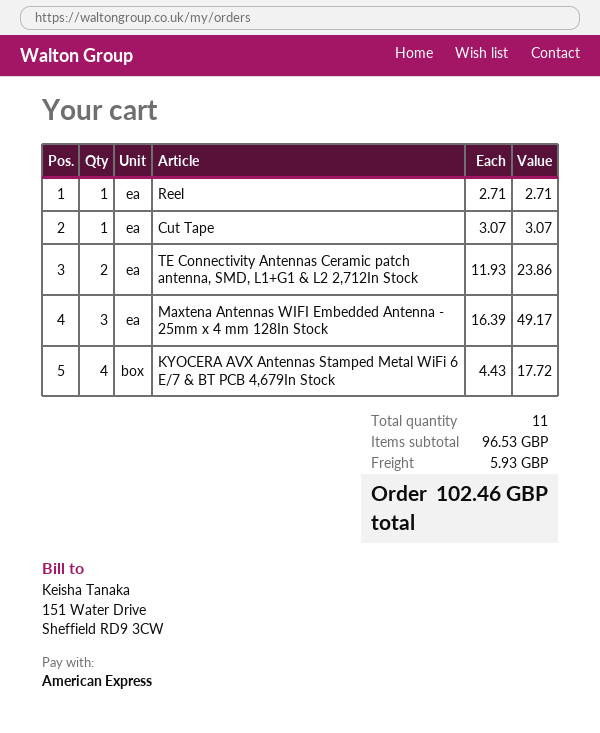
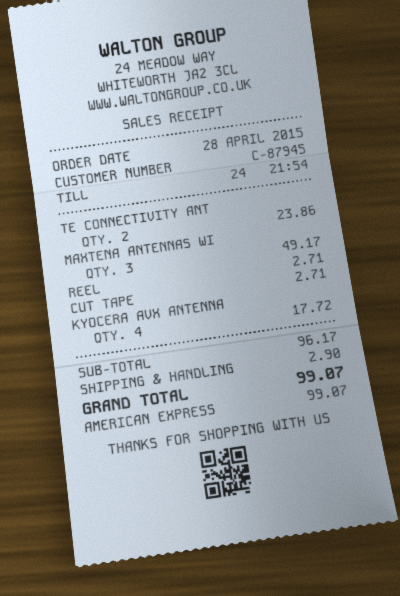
Cut Tape: 1 for 3.07 -> 1 for 2.71
subtotal: 96.53 -> 96.17
shipping: 5.93 -> 2.90
total: 102.46 -> 99.07

